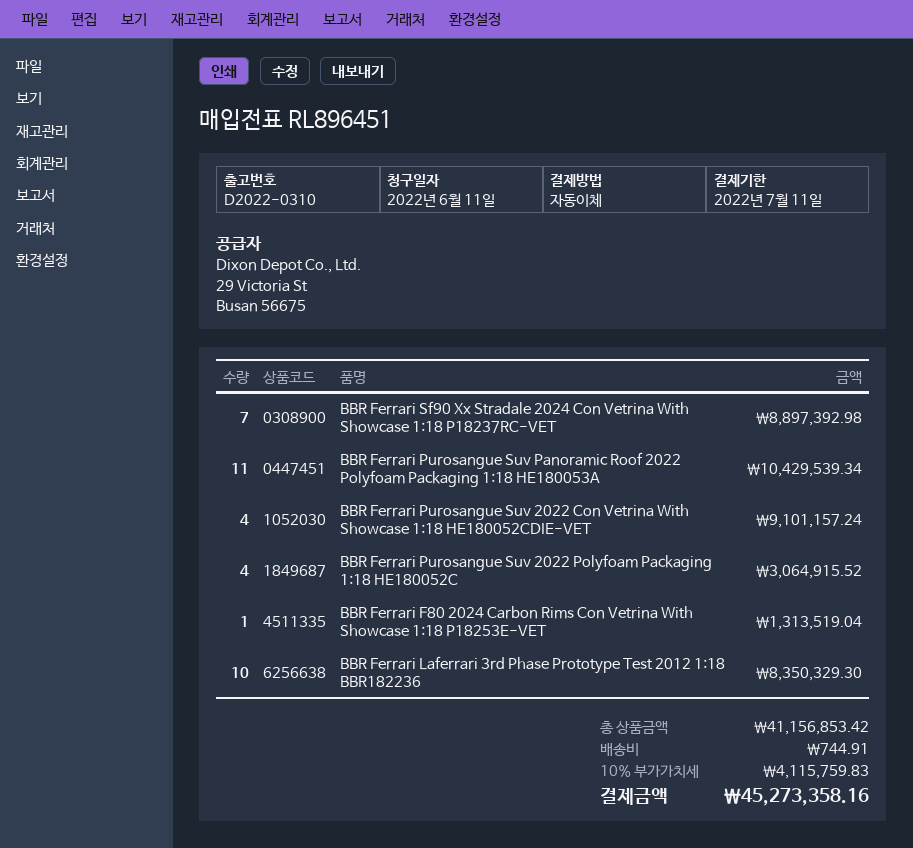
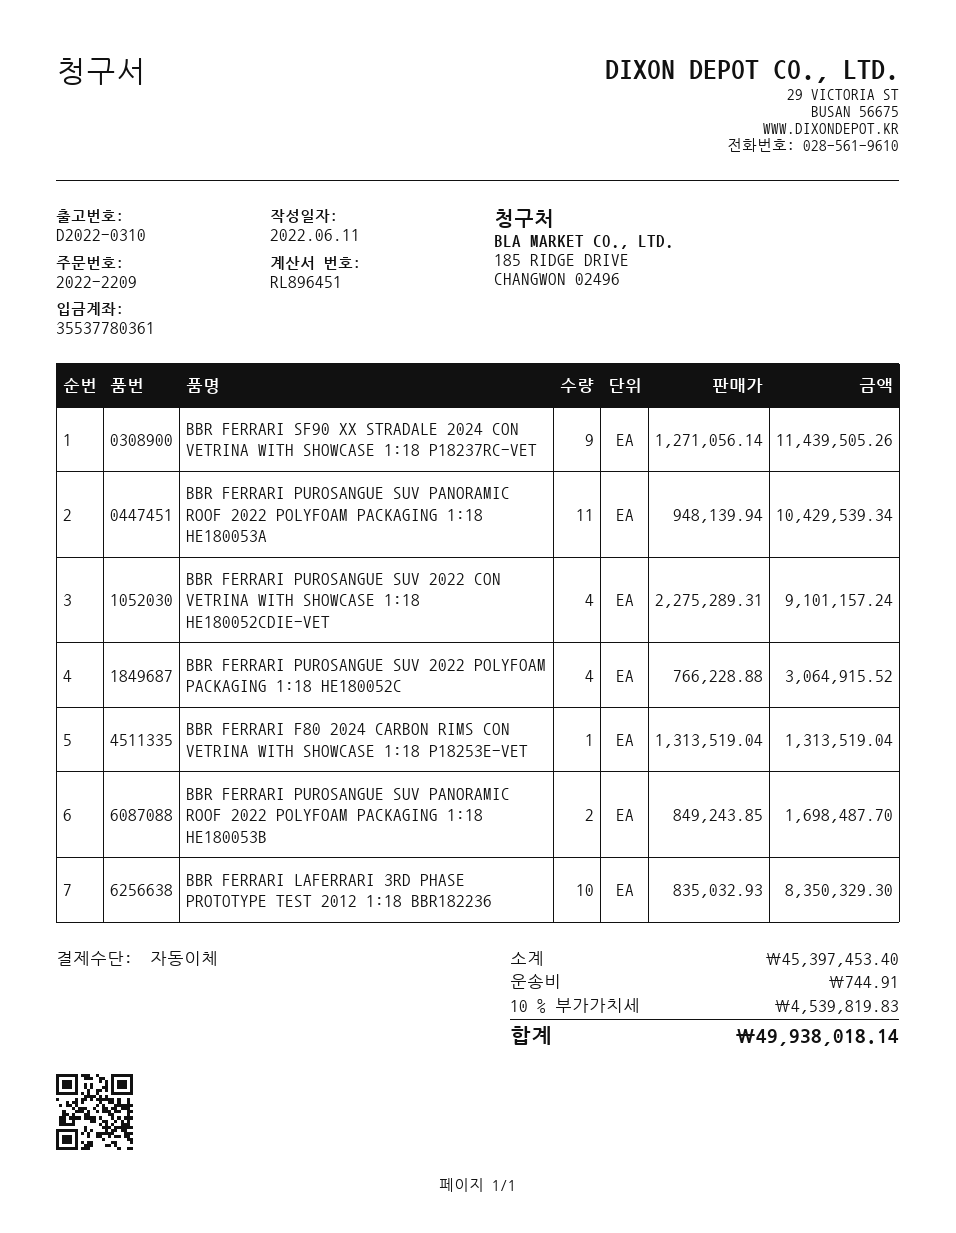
BBR Ferrari Sf90 Xx Stradale 2024 Con Vetrina With Showcase 1:18 P18237RC-VET: 7 for 8897392.98 -> 9 for 11439505.26
BBR FERRARI PUROSANGUE SUV PANORAMIC ROOF 2022 POLYFOAM PACKAGING 1:18 HE180053B: none -> 2 for 1698487.70
subtotal: 41156853.42 -> 45397453.40
tax: 10% = 4115759.83 -> 10% = 4539819.83
total: 45273358.16 -> 49938018.14

